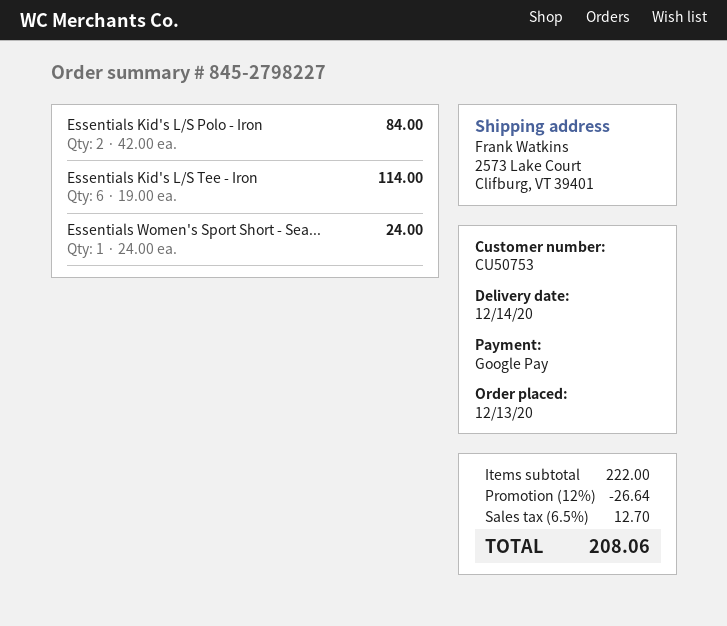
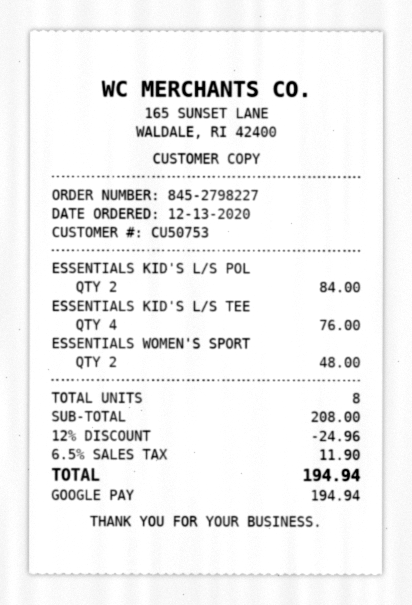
Essentials Kid's L/S Tee - Iron: 6 for 114.00 -> 4 for 76.00
Essentials Women's Sport Short - Sea...: 1 for 24.00 -> 2 for 48.00
subtotal: 222.00 -> 208.00
discount: 12% = 26.64 -> 12% = 24.96
tax: 6.5% = 12.70 -> 6.5% = 11.90
total: 208.06 -> 194.94

